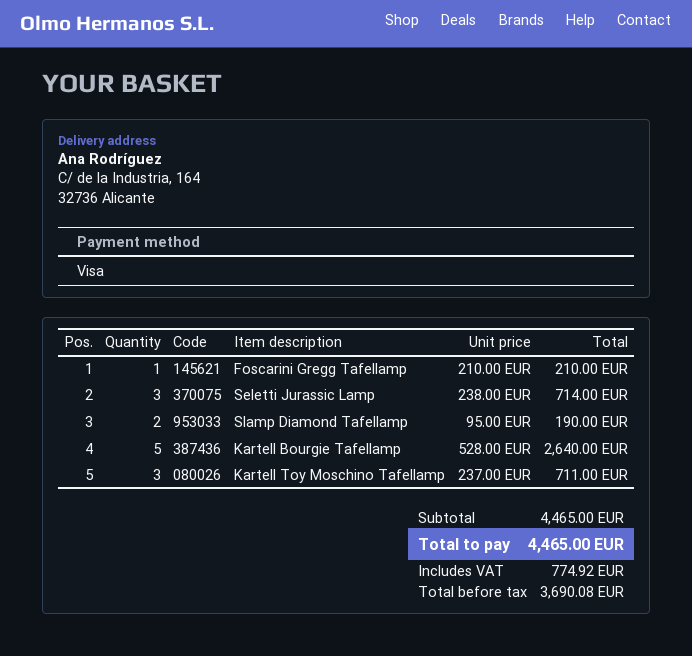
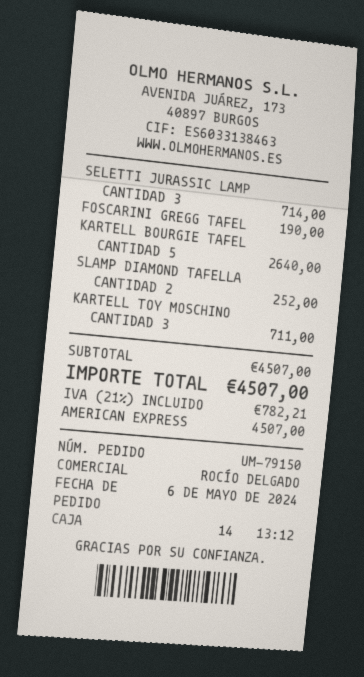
payment method: Visa -> American Express
Foscarini Gregg Tafellamp: 1 for 210.00 -> 1 for 190.00
Slamp Diamond Tafellamp: 2 for 190.00 -> 2 for 252.00
subtotal: 4465.00 -> 4507.00
tax: 774.92 -> 782.21
total: 4465.00 -> 4507.00

